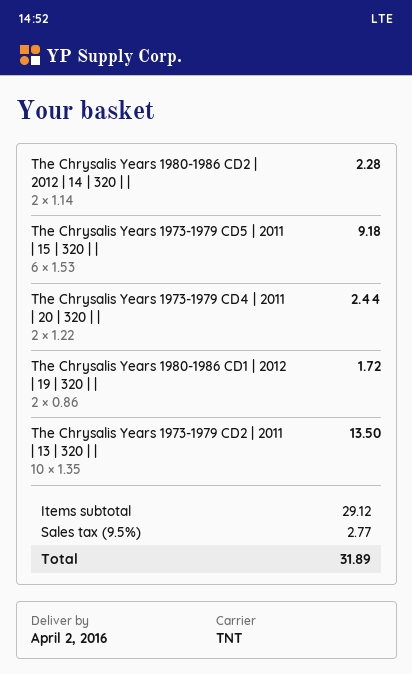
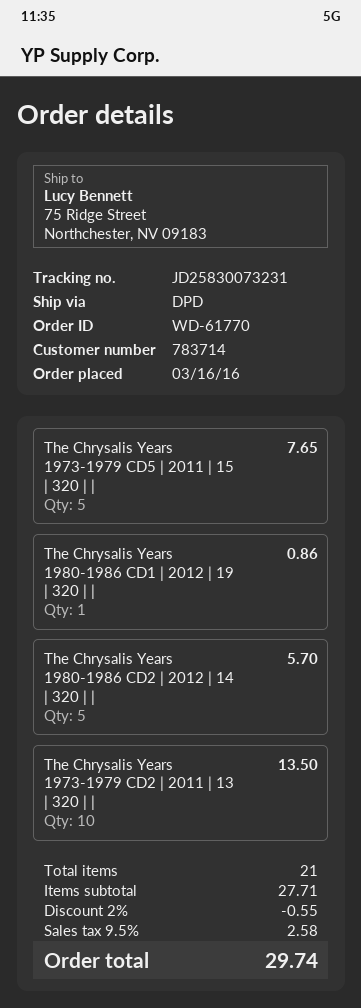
shipping method: TNT -> DPD
The Chrysalis Years 1980-1986 CD2 | 2012 | 14 | 320 | |: 2 for 2.28 -> 5 for 5.70
The Chrysalis Years 1973-1979 CD5 | 2011 | 15 | 320 | |: 6 for 9.18 -> 5 for 7.65
The Chrysalis Years 1973-1979 CD4 | 2011 | 20 | 320 | |: 2 for 2.44 -> none
The Chrysalis Years 1980-1986 CD1 | 2012 | 19 | 320 | |: 2 for 1.72 -> 1 for 0.86
subtotal: 29.12 -> 27.71
discount: none -> 2% = 0.55
tax: 9.5% = 2.77 -> 9.5% = 2.58
total: 31.89 -> 29.74

